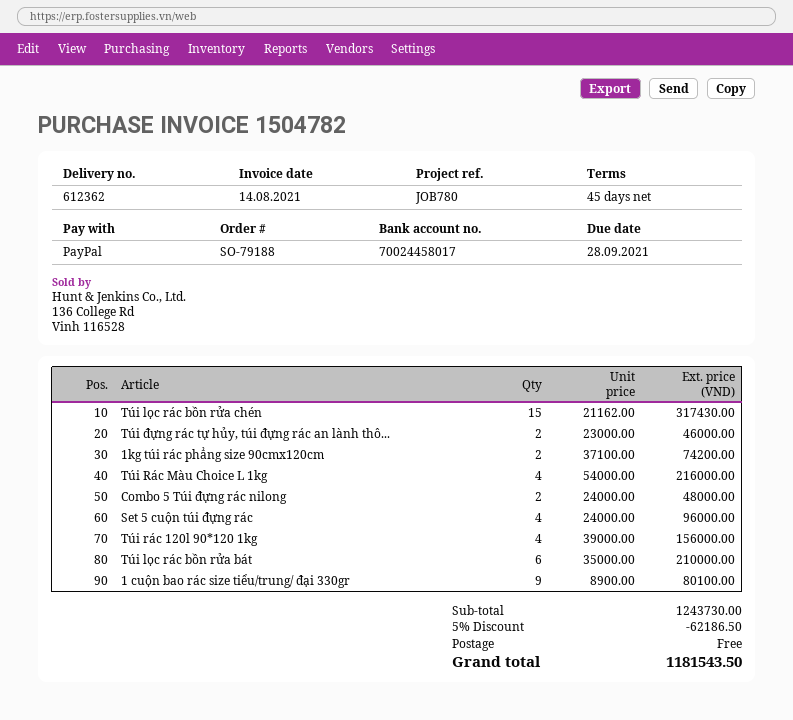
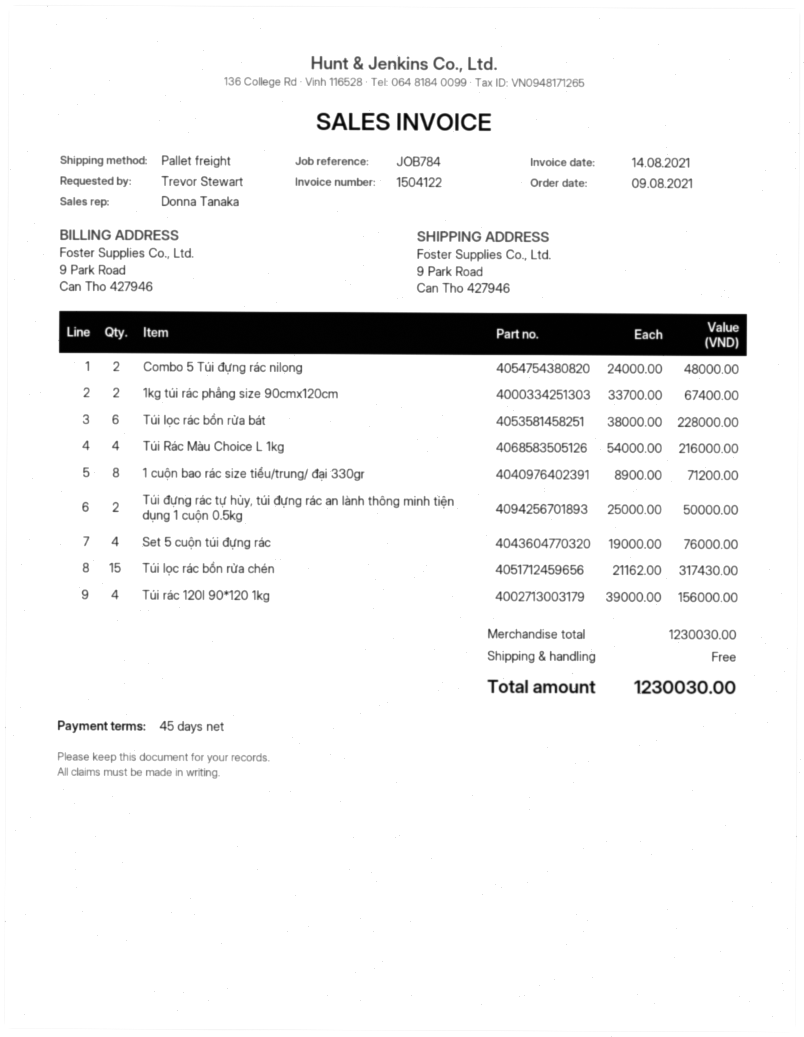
invoice number: 1504782 -> 1504122
reference: JOB780 -> JOB784
Túi đựng rác tự hủy, túi đựng rác an lành thô...: 2 x 23000.00 = 46000.00 -> 2 x 25000.00 = 50000.00
1kg túi rác phẳng size 90cmx120cm: 2 x 37100.00 = 74200.00 -> 2 x 33700.00 = 67400.00
Set 5 cuộn túi đựng rác: 4 x 24000.00 = 96000.00 -> 4 x 19000.00 = 76000.00
Túi lọc rác bồn rửa bát: 6 x 35000.00 = 210000.00 -> 6 x 38000.00 = 228000.00
1 cuộn bao rác size tiểu/trung/ đại 330gr: 9 x 8900.00 = 80100.00 -> 8 x 8900.00 = 71200.00
subtotal: 1243730.00 -> 1230030.00
discount: 5% = 62186.50 -> none
total: 1181543.50 -> 1230030.00

